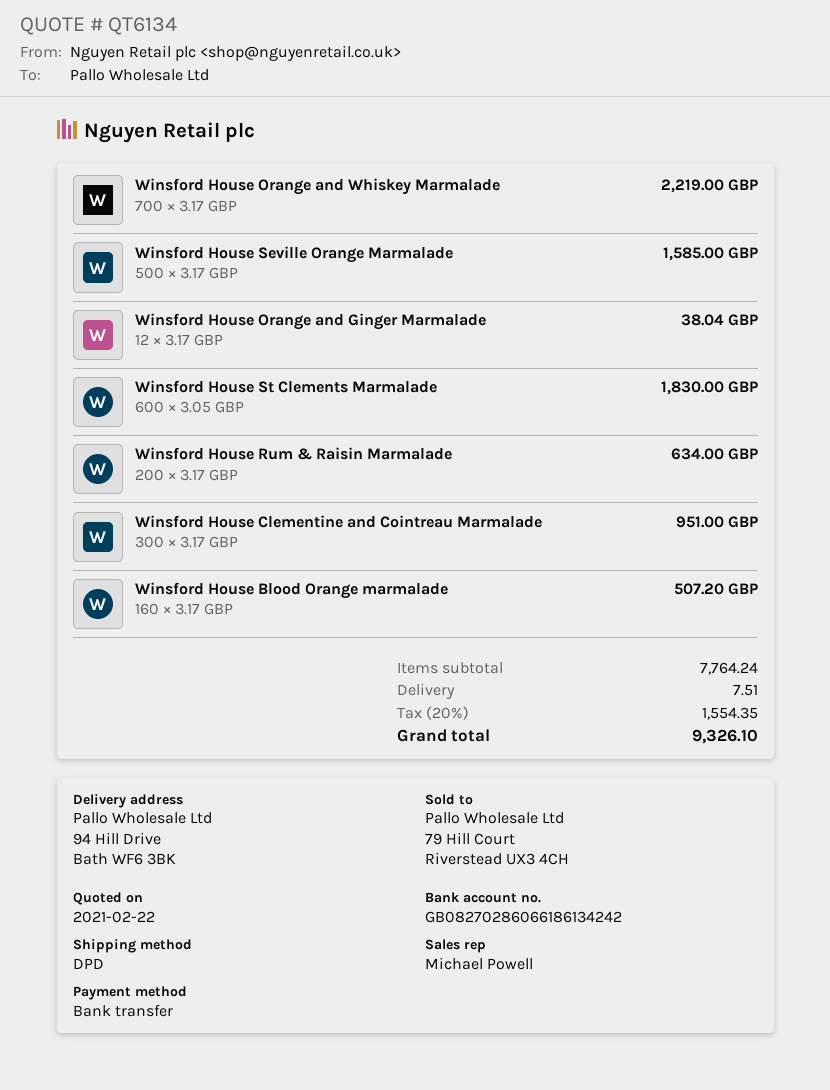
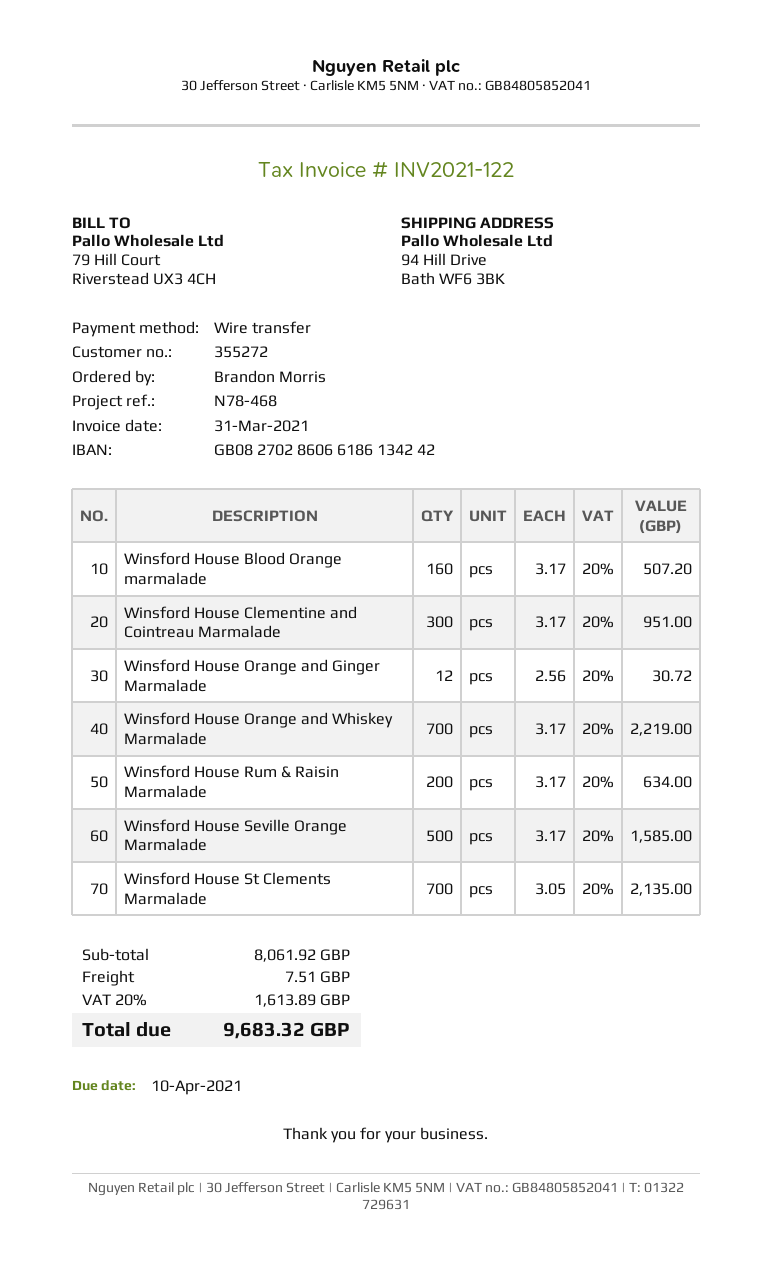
Winsford House Orange and Ginger Marmalade: 12 x 3.17 = 38.04 -> 12 x 2.56 = 30.72
Winsford House St Clements Marmalade: 600 x 3.05 = 1830.00 -> 700 x 3.05 = 2135.00
subtotal: 7764.24 -> 8061.92
tax: 20% = 1554.35 -> 20% = 1613.89
total: 9326.10 -> 9683.32

